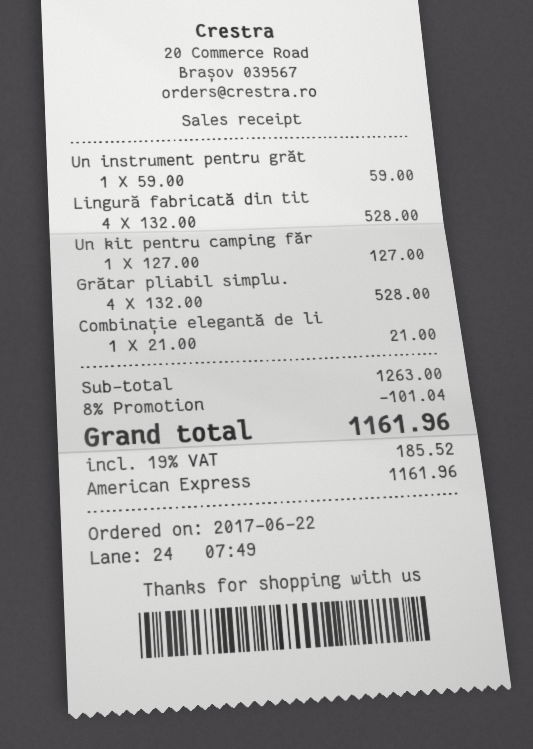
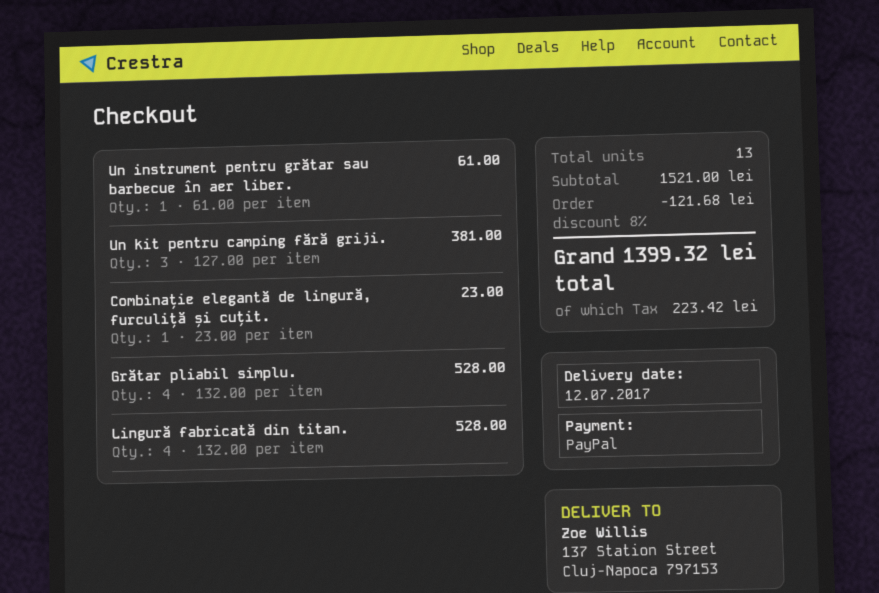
payment method: American Express -> PayPal
Un instrument pentru grăt: 1 x 59.00 = 59.00 -> 1 x 61.00 = 61.00
Un kit pentru camping făr: 1 x 127.00 = 127.00 -> 3 x 127.00 = 381.00
Combinație elegantă de li: 1 x 21.00 = 21.00 -> 1 x 23.00 = 23.00
subtotal: 1263.00 -> 1521.00
discount: 8% = 101.04 -> 8% = 121.68
tax: 185.52 -> 223.42
total: 1161.96 -> 1399.32

